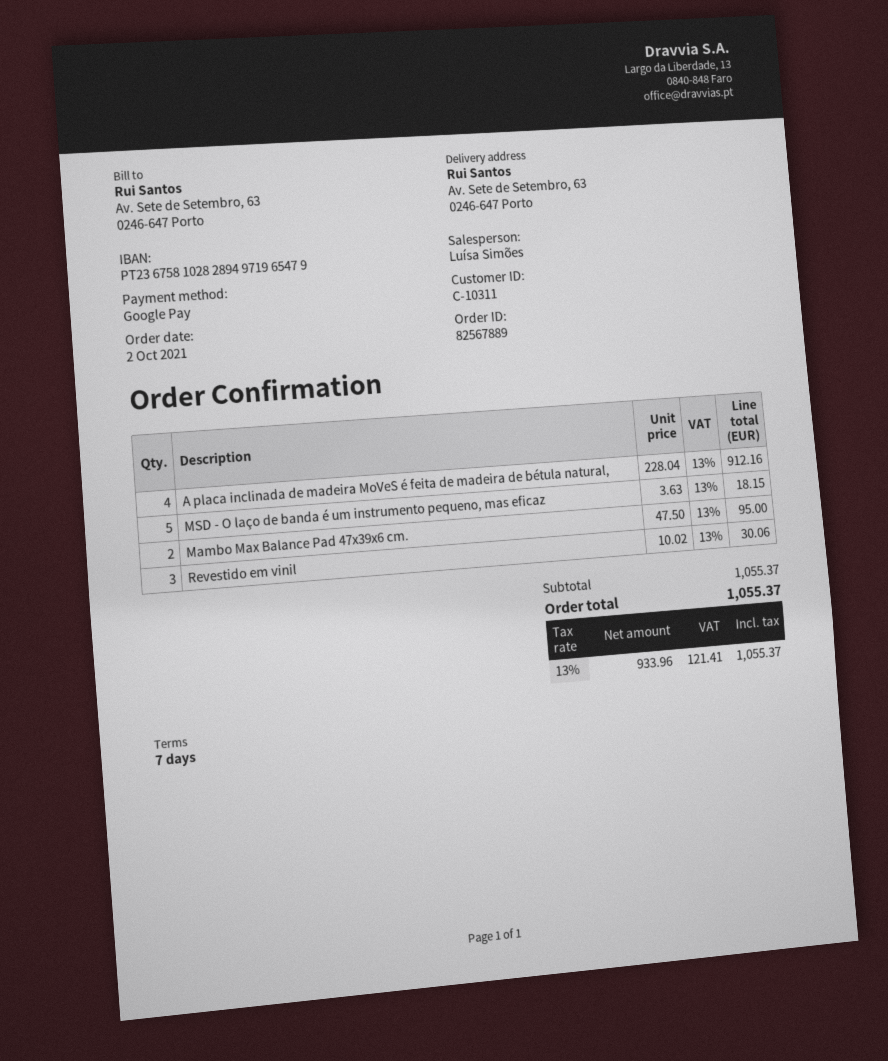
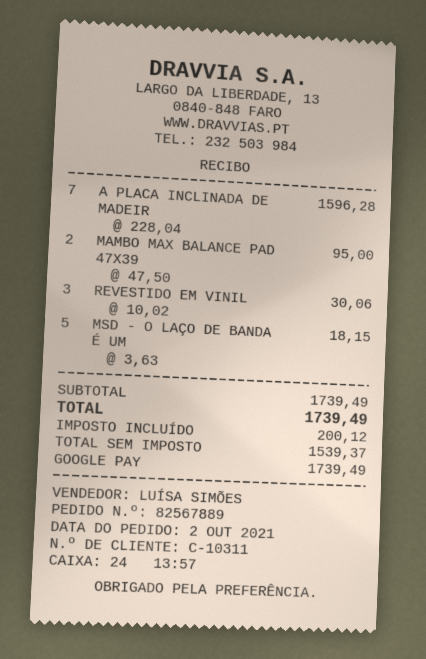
A placa inclinada de madeira MoVeS é feita de madeira de bétula natural,: 4 x 228.04 = 912.16 -> 7 x 228.04 = 1596.28
subtotal: 1055.37 -> 1739.49
net: 933.96 -> 1539.37
tax: 121.41 -> 200.12
total: 1055.37 -> 1739.49

